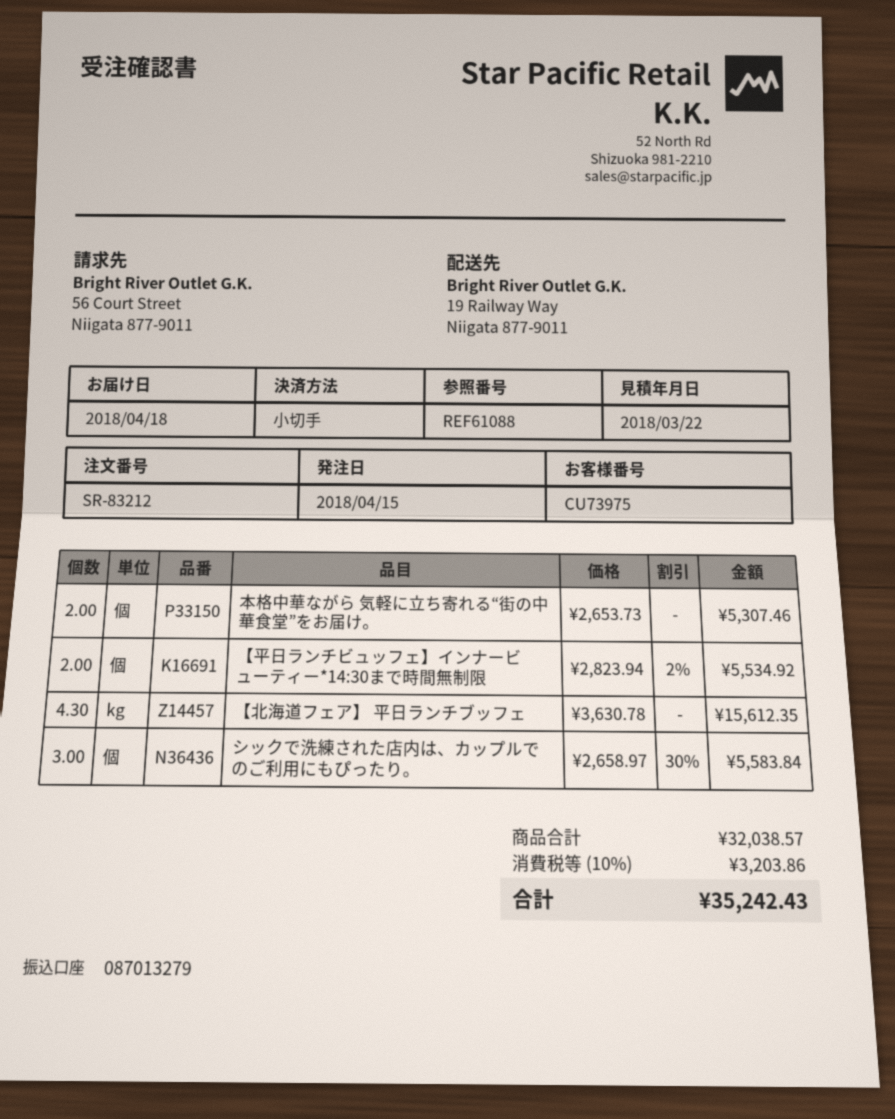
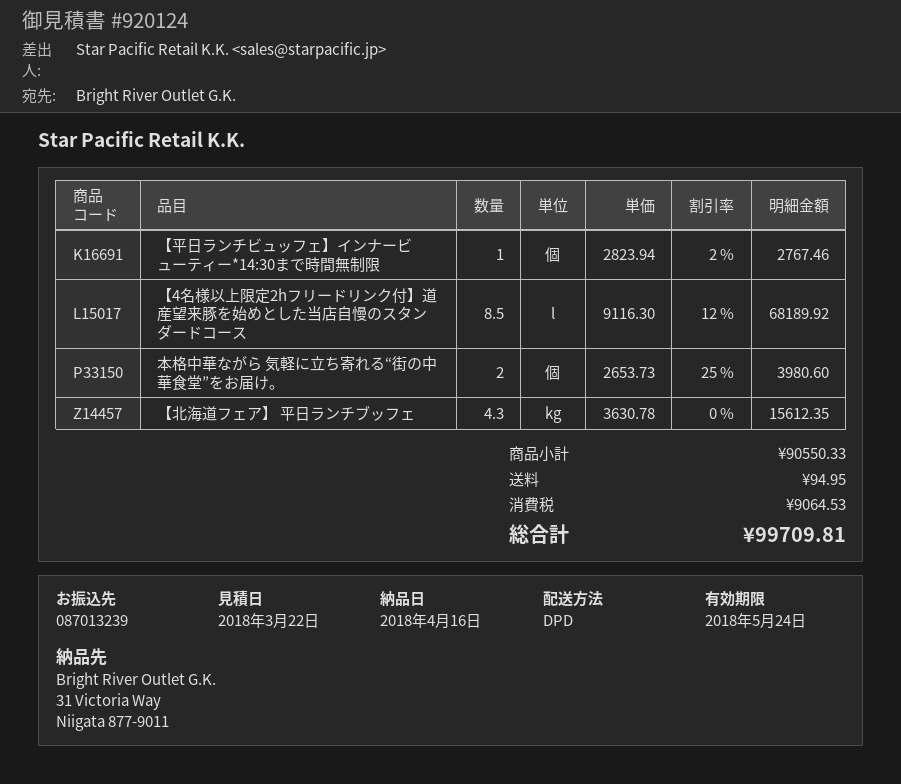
delivery date: 2018-04-18 -> 2018-04-16
bank account: 087013279 -> 087013239
ship to: 19 Railway Way, Niigata 877-9011 -> 31 Victoria Way, Niigata 877-9011
本格中華ながら 気軽に立ち寄れる“街の中華食堂”をお届け。: 2 x 2653.73 = 5307.46 -> 2 x 2653.73 - 25% = 3980.60
【平日ランチビュッフェ】インナービューティー*14:30まで時間無制限: 2 x 2823.94 - 2% = 5534.92 -> 1 x 2823.94 - 2% = 2767.46
シックで洗練された店内は、カップルでのご利用にもぴったり。: 3 x 2658.97 - 30% = 5583.84 -> none
【4名様以上限定2hフリードリンク付】道産望来豚を始めとした当店自慢のスタンダードコース: none -> 8.5 x 9116.30 - 12% = 68189.92
subtotal: 32038.57 -> 90550.33
shipping: none -> 94.95
tax: 3203.86 -> 9064.53
total: 35242.43 -> 99709.81

